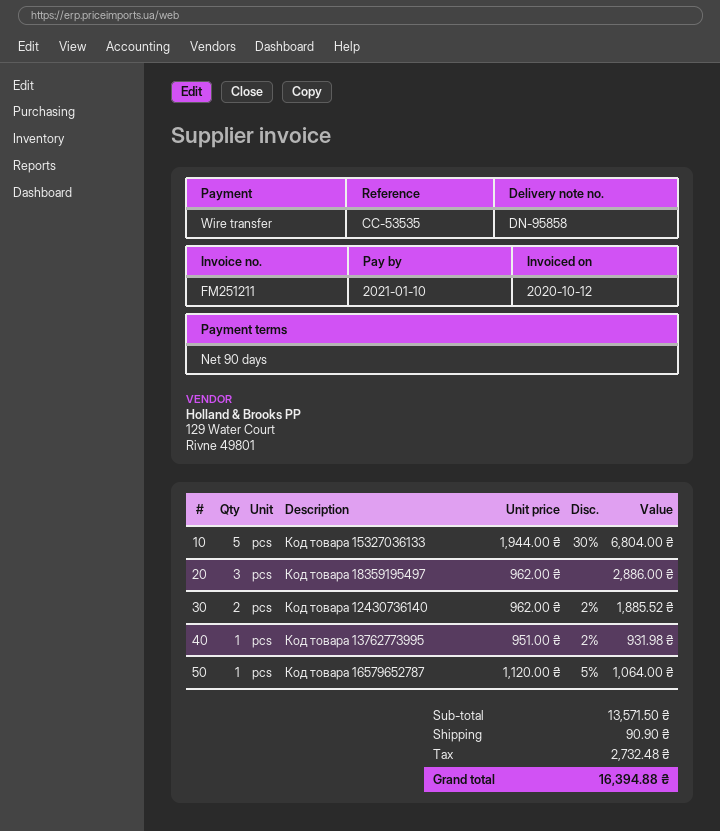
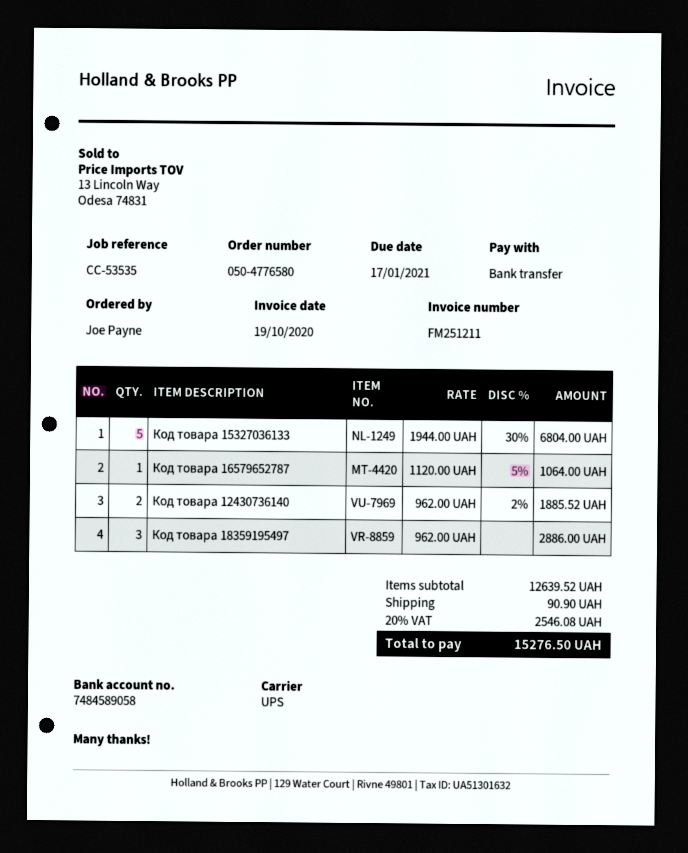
invoice date: 2020-10-12 -> 2020-10-19
due date: 2021-01-10 -> 2021-01-17
Код товара 13762773995: 1 x 951.00 - 2% = 931.98 -> none
subtotal: 13571.50 -> 12639.52
tax: 2732.48 -> 2546.08
total: 16394.88 -> 15276.50

